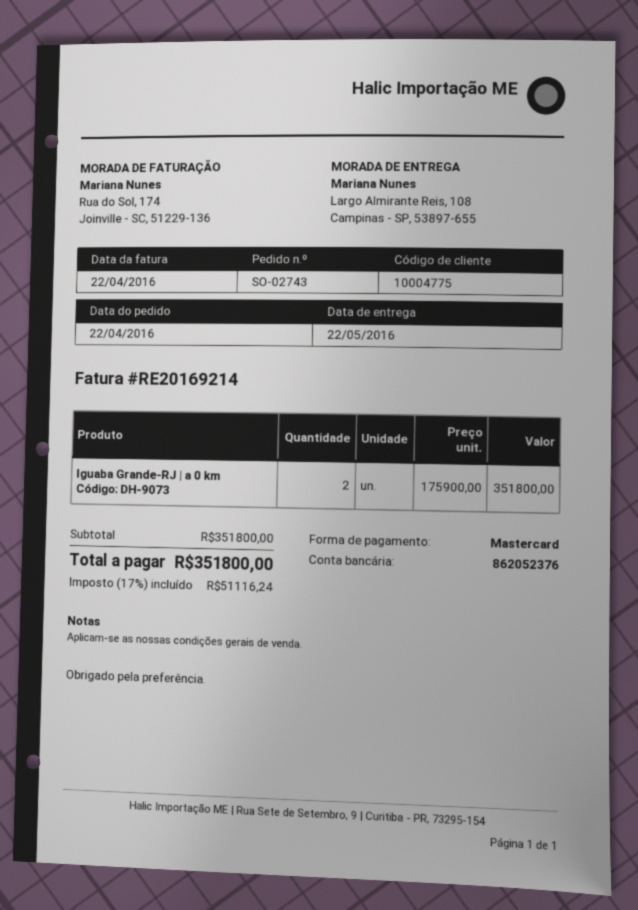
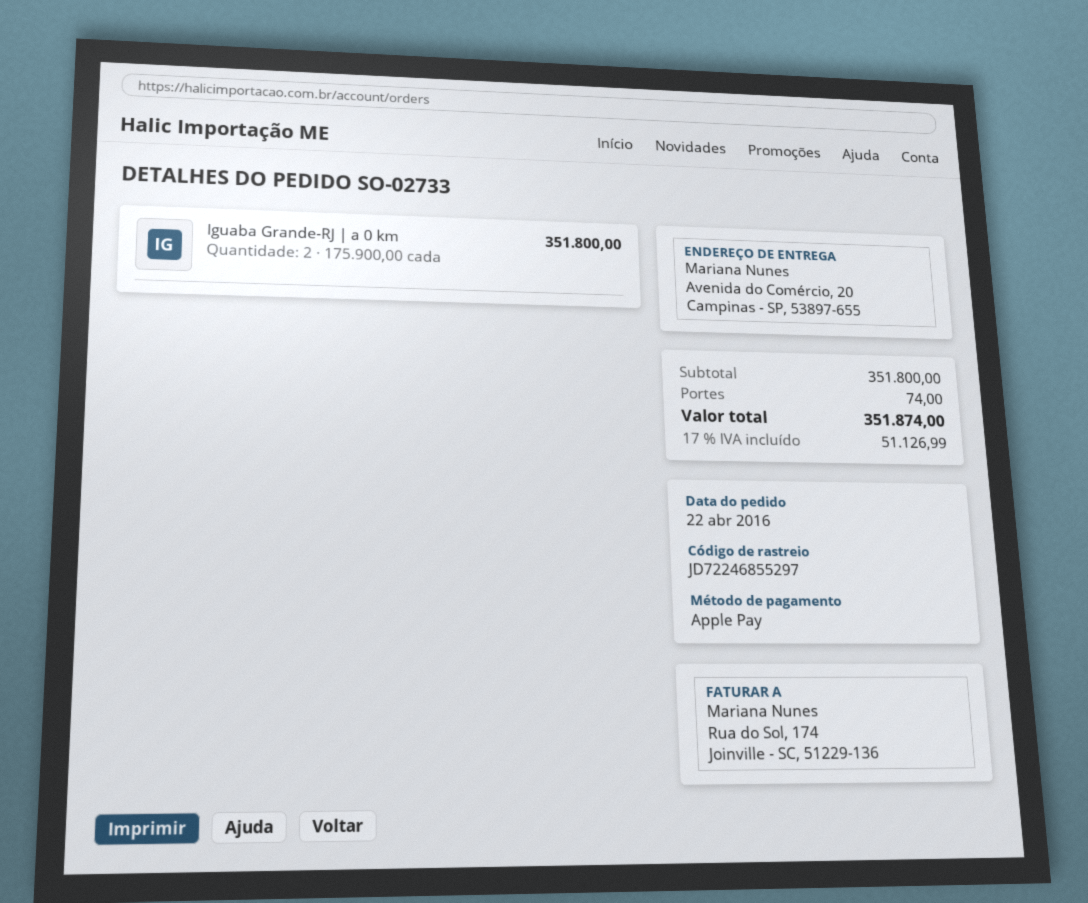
order number: SO-02743 -> SO-02733
payment method: Mastercard -> Apple Pay
ship to: Largo Almirante Reis, 108, Campinas - SP, 53897-655 -> Avenida do Comércio, 20, Campinas - SP, 53897-655
shipping: none -> 74.00
tax: 17% = 51116.24 -> 17% = 51126.99
total: 351800.00 -> 351874.00

